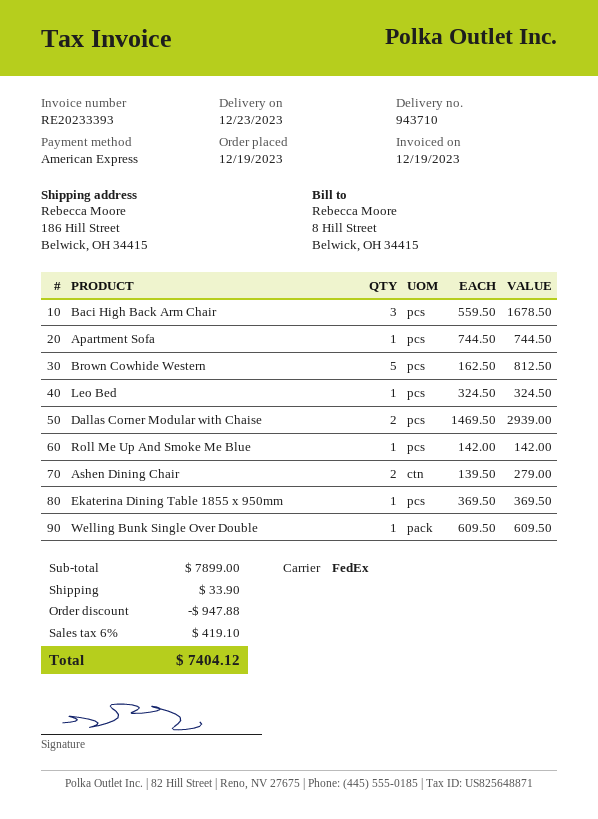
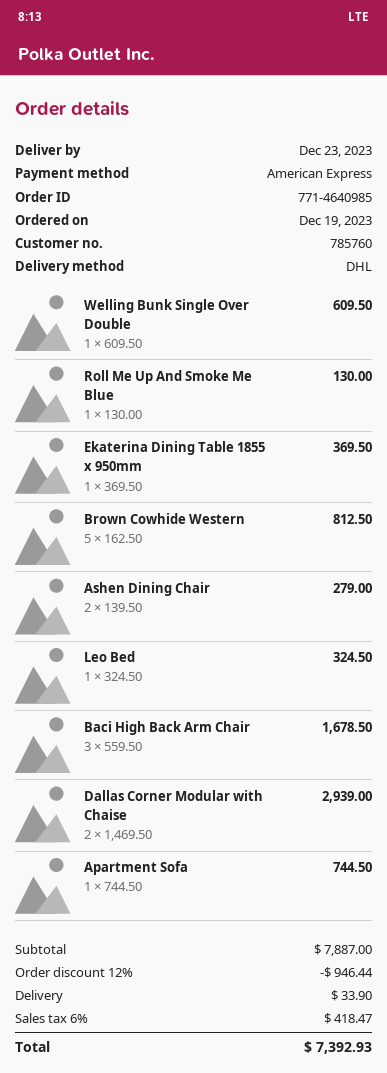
shipping method: FedEx -> DHL
Roll Me Up And Smoke Me Blue: 1 x 142.00 = 142.00 -> 1 x 130.00 = 130.00
subtotal: 7899.00 -> 7887.00
discount: 947.88 -> 946.44
tax: 6% = 419.10 -> 6% = 418.47
total: 7404.12 -> 7392.93

